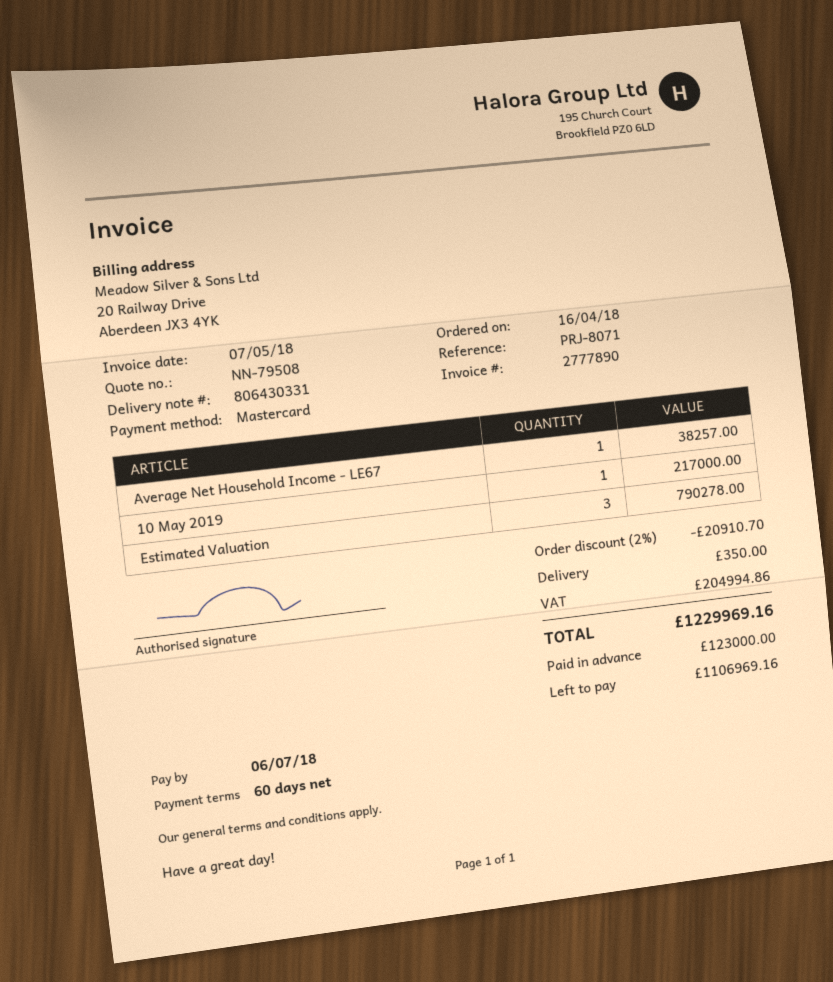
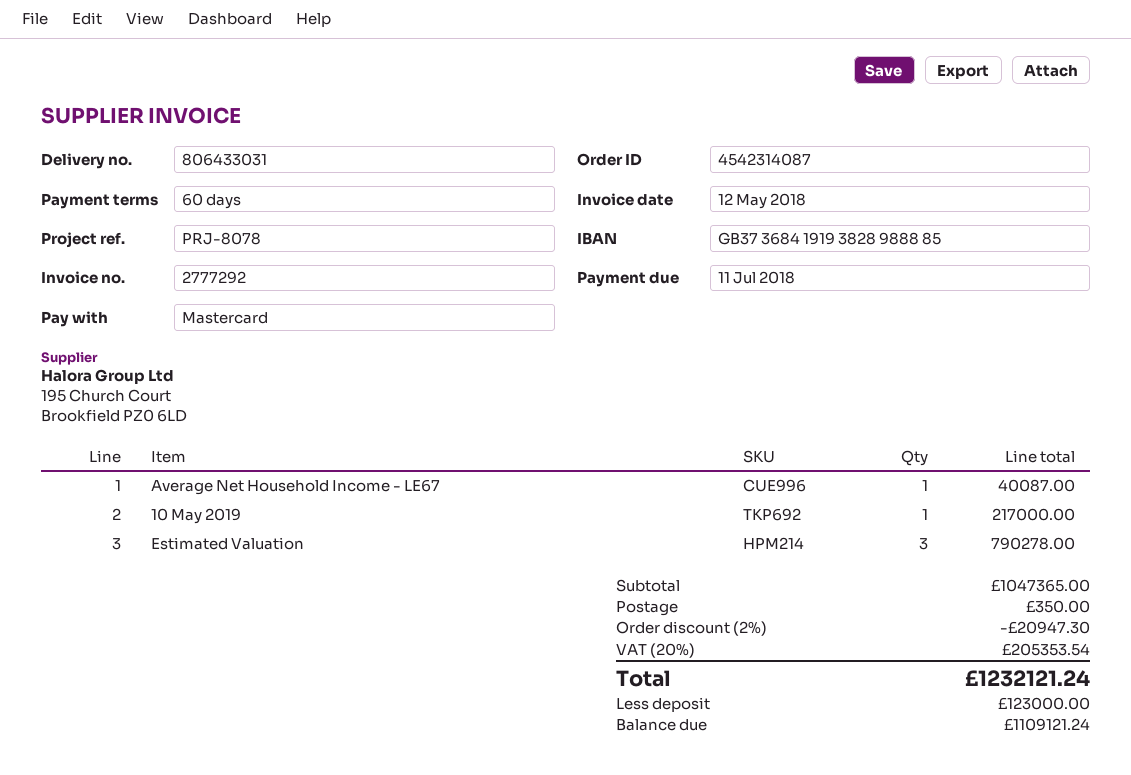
delivery note number: 806430331 -> 806433031
invoice number: 2777890 -> 2777292
invoice date: 2018-05-07 -> 2018-05-12
due date: 2018-07-06 -> 2018-07-11
reference: PRJ-8071 -> PRJ-8078
Average Net Household Income - LE67: 1 for 38257.00 -> 1 for 40087.00
discount: 2% = 20910.70 -> 2% = 20947.30
tax: 204994.86 -> 205353.54
total: 1229969.16 -> 1232121.24
balance: 1106969.16 -> 1109121.24

